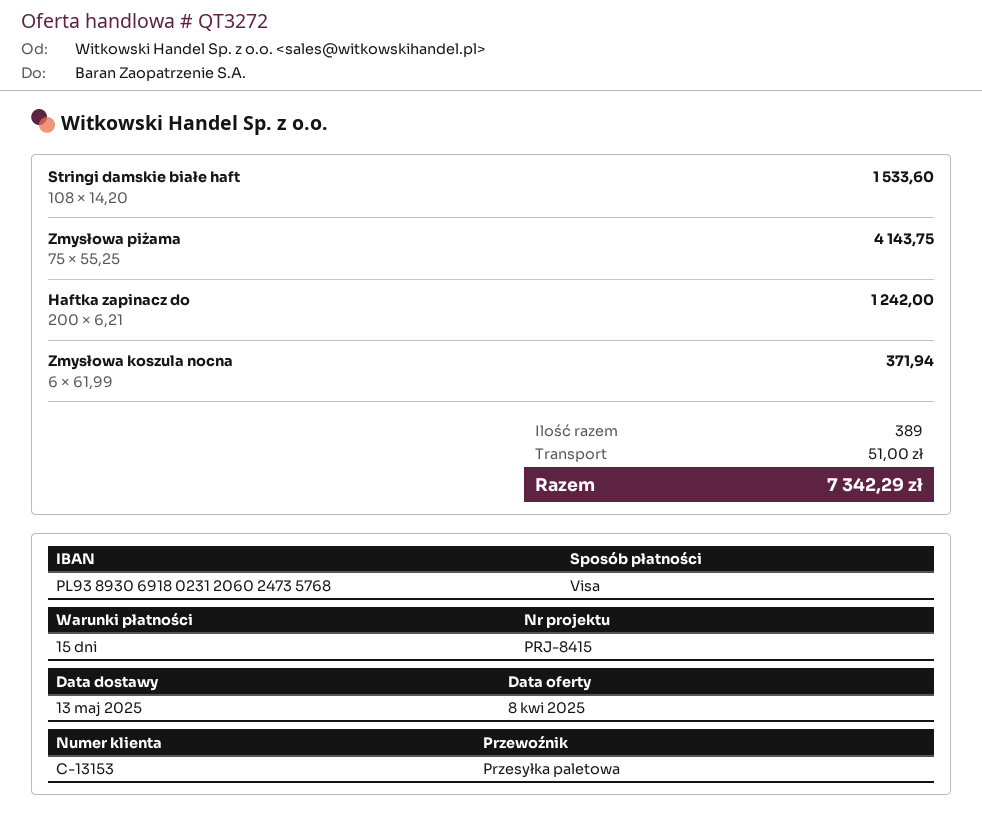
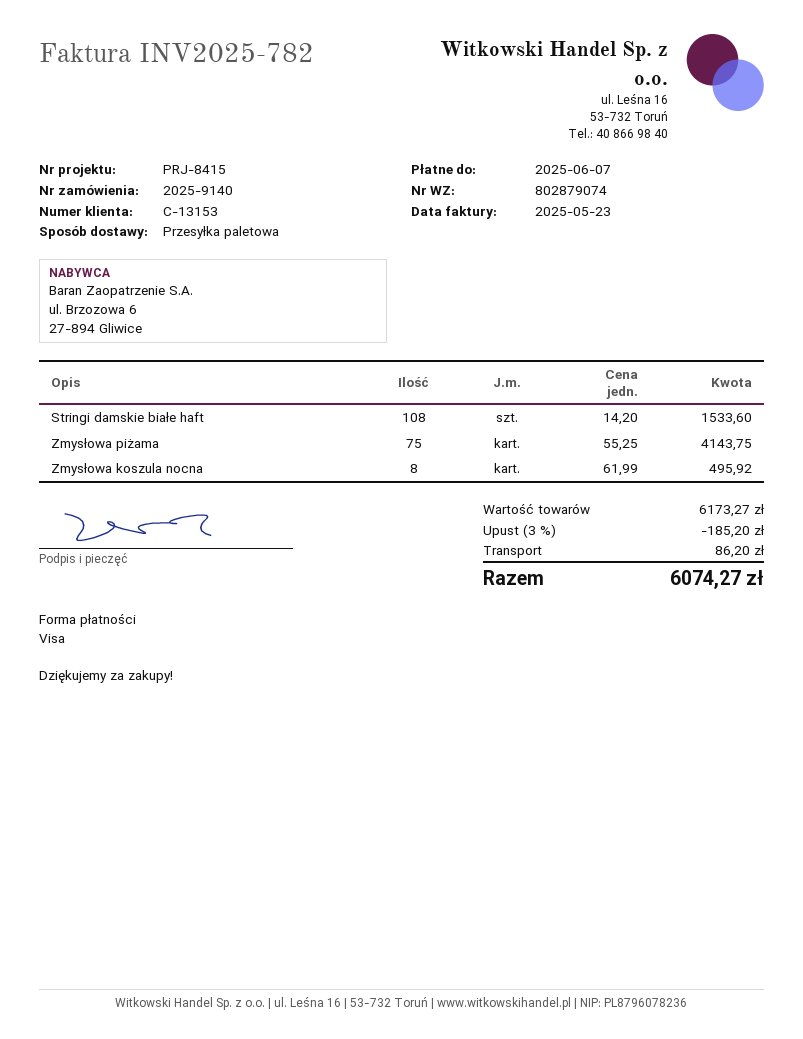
Haftka zapinacz do: 200 x 6.21 = 1242.00 -> none
Zmysłowa koszula nocna: 6 x 61.99 = 371.94 -> 8 x 61.99 = 495.92
discount: none -> 3% = 185.20
shipping: 51.00 -> 86.20
total: 7342.29 -> 6074.27

